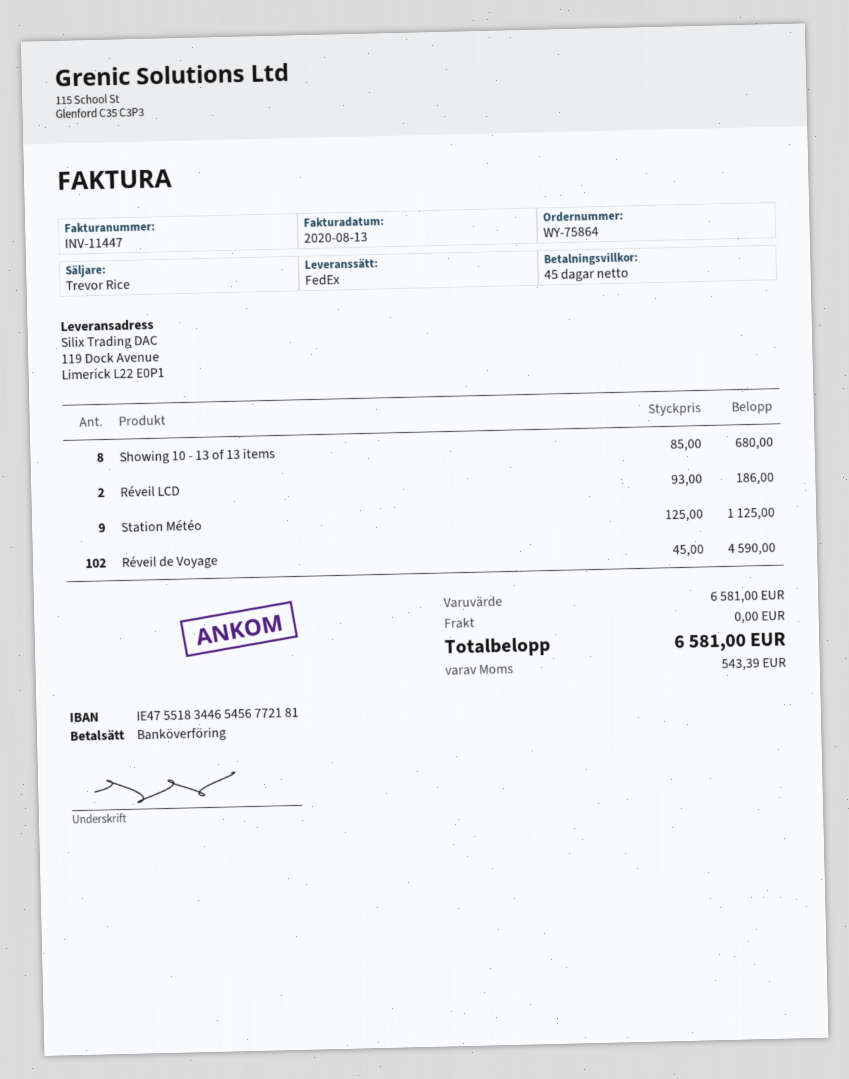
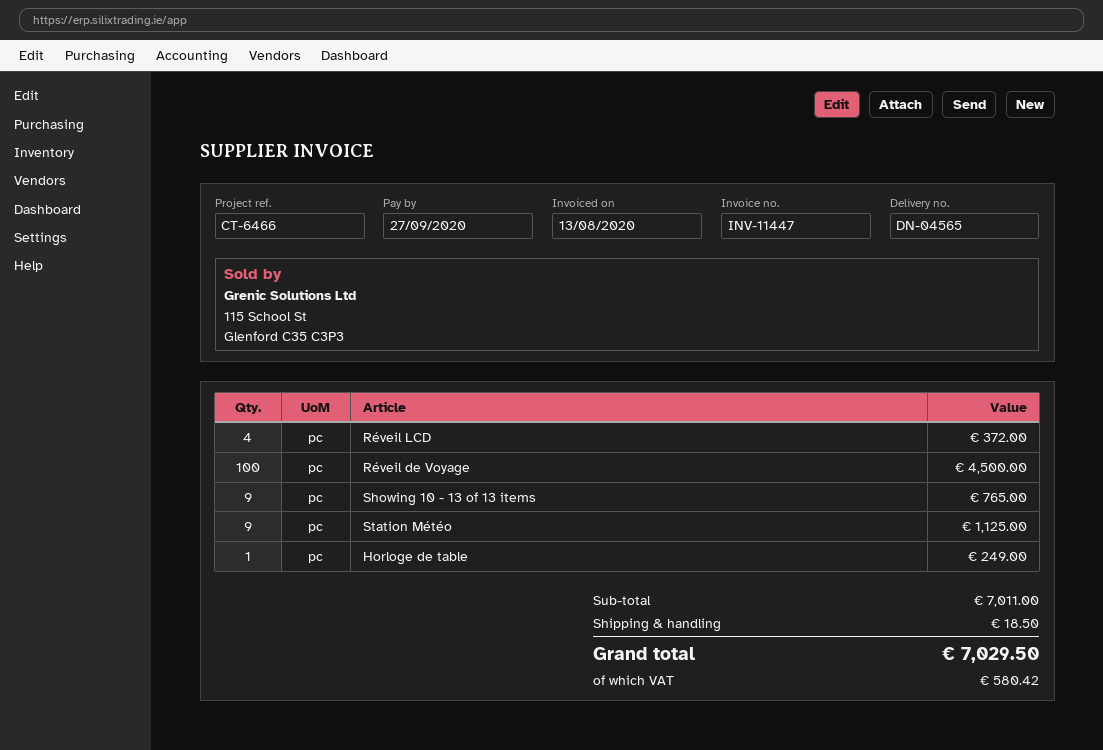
Showing 10 - 13 of 13 items: 8 for 680.00 -> 9 for 765.00
Réveil LCD: 2 for 186.00 -> 4 for 372.00
Réveil de Voyage: 102 for 4590.00 -> 100 for 4500.00
Horloge de table: none -> 1 for 249.00
subtotal: 6581.00 -> 7011.00
shipping: 0.00 -> 18.50
tax: 543.39 -> 580.42
total: 6581.00 -> 7029.50

